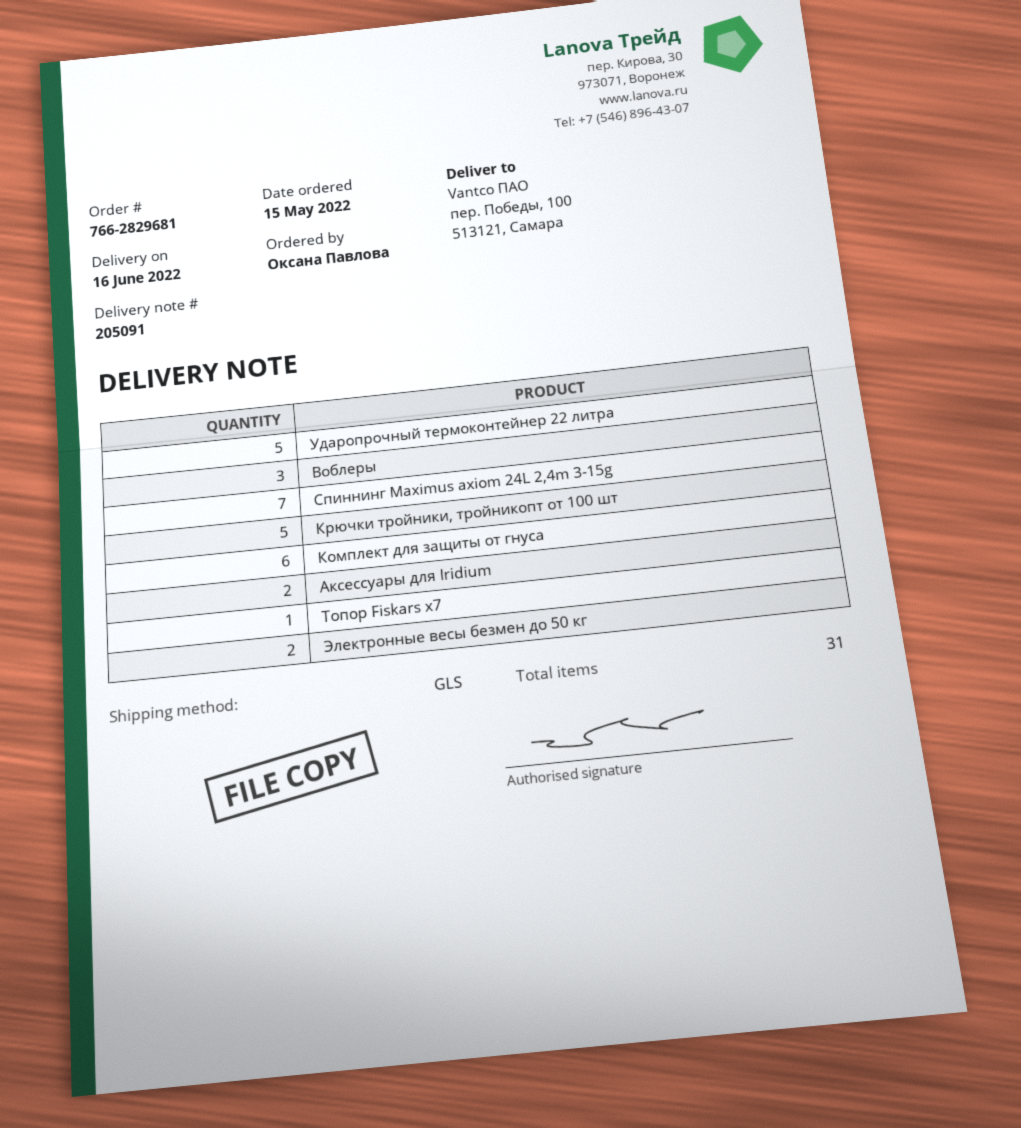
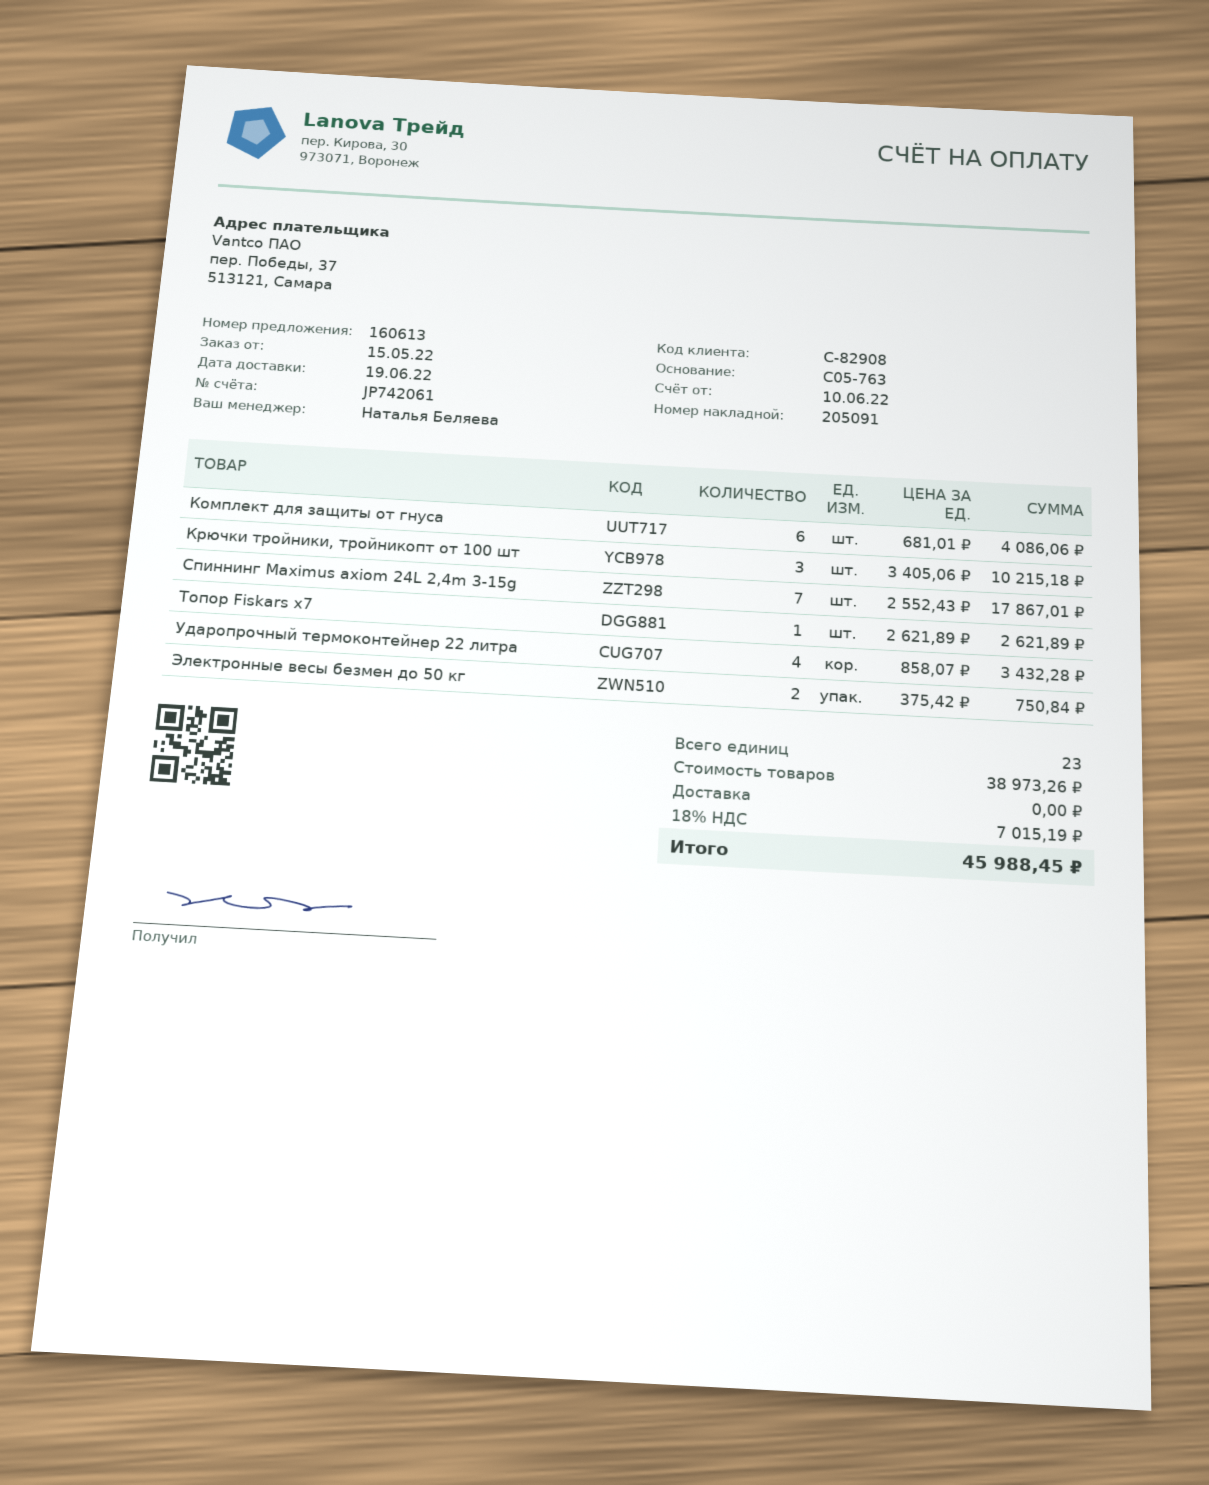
delivery date: 2022-06-16 -> 2022-06-19
Ударопрочный термоконтейнер 22 литра: 5 -> 4
Воблеры: 3 -> none
Крючки тройники, тройникопт от 100 шт: 5 -> 3
Аксессуары для Iridium: 2 -> none
total quantity: 31 -> 23

